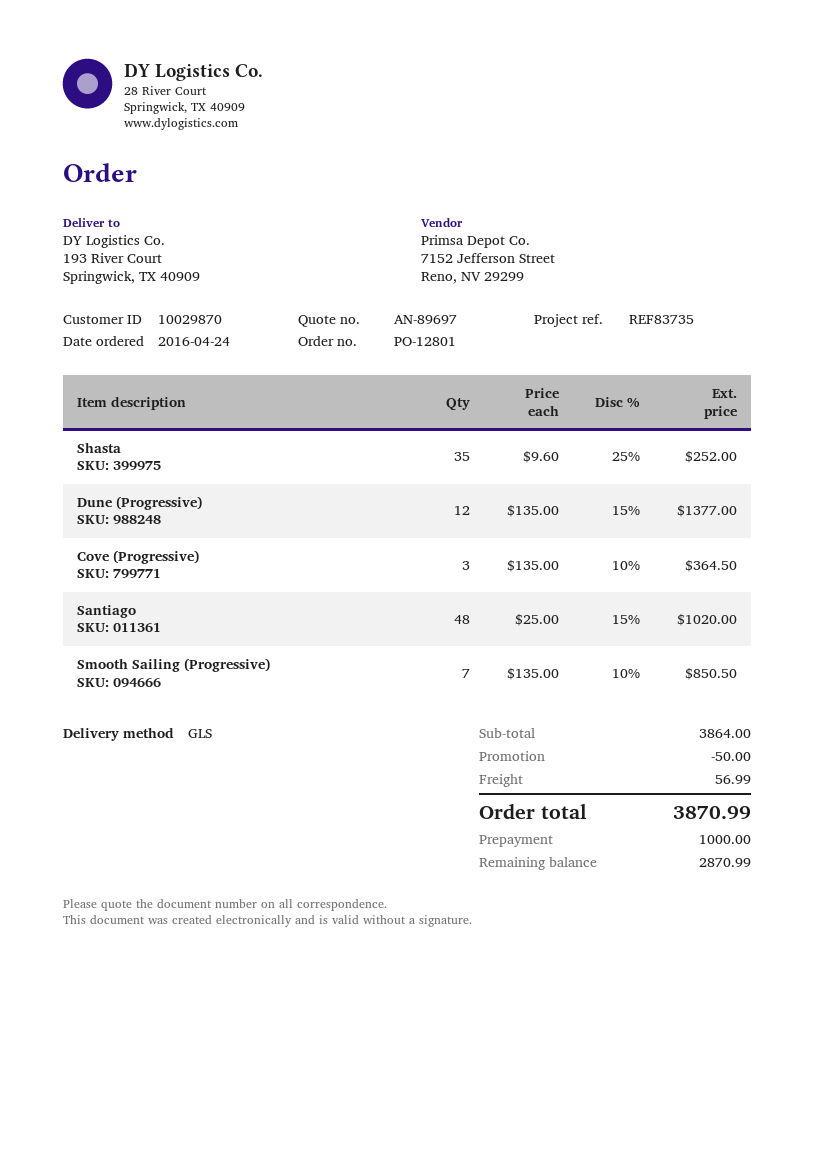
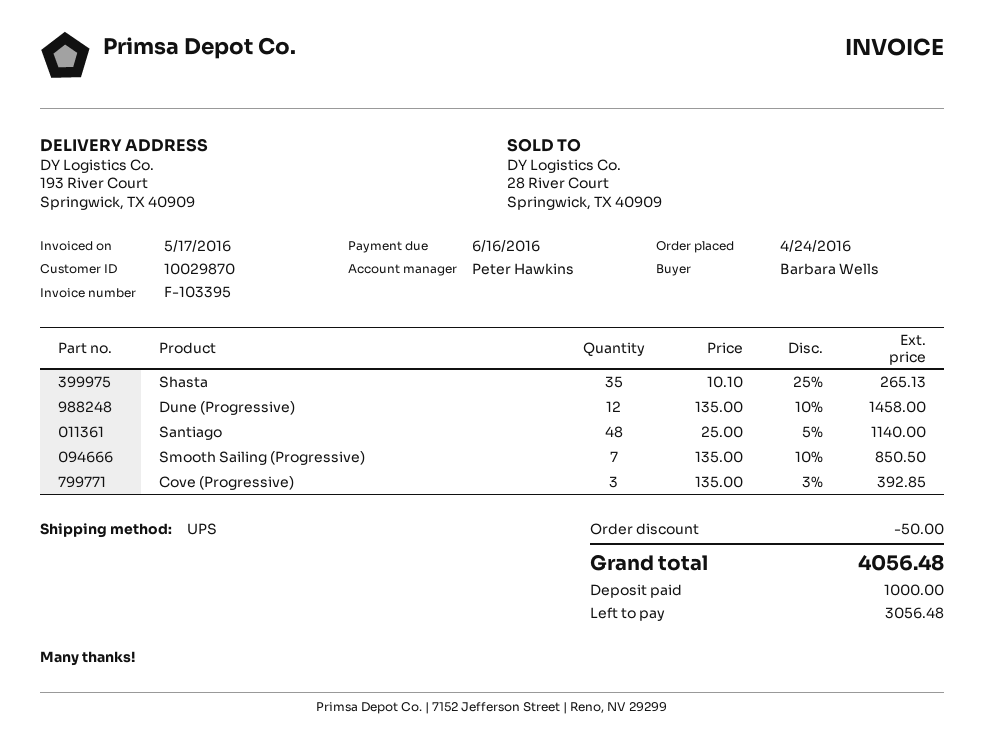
shipping method: GLS -> UPS
Shasta: 35 x 9.60 - 25% = 252.00 -> 35 x 10.10 - 25% = 265.13
Dune (Progressive): 12 x 135.00 - 15% = 1377.00 -> 12 x 135.00 - 10% = 1458.00
Cove (Progressive): 3 x 135.00 - 10% = 364.50 -> 3 x 135.00 - 3% = 392.85
Santiago: 48 x 25.00 - 15% = 1020.00 -> 48 x 25.00 - 5% = 1140.00
shipping: 56.99 -> none
total: 3870.99 -> 4056.48
balance: 2870.99 -> 3056.48

